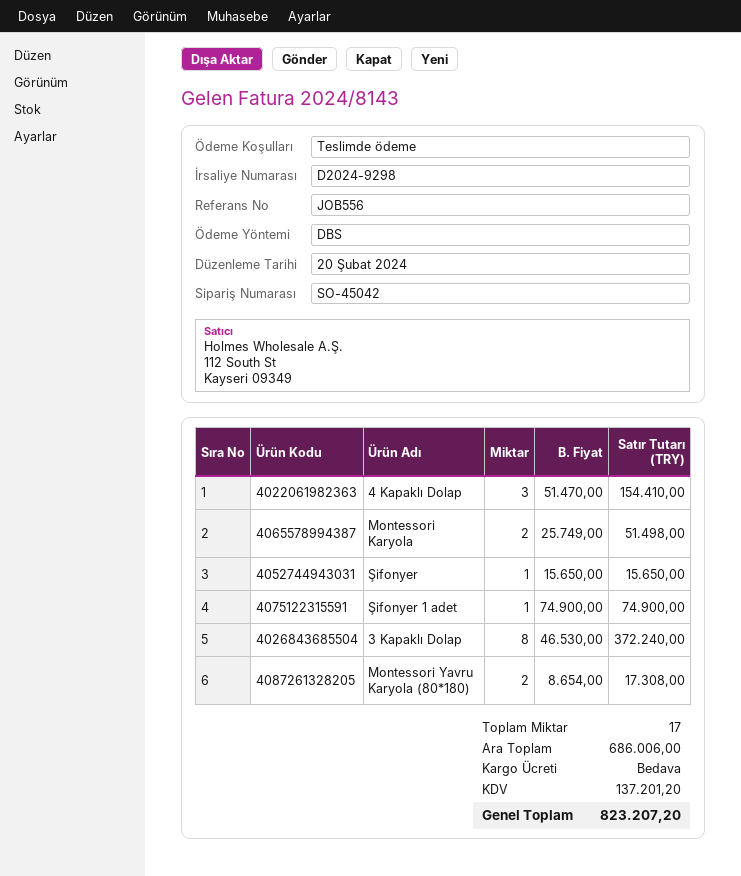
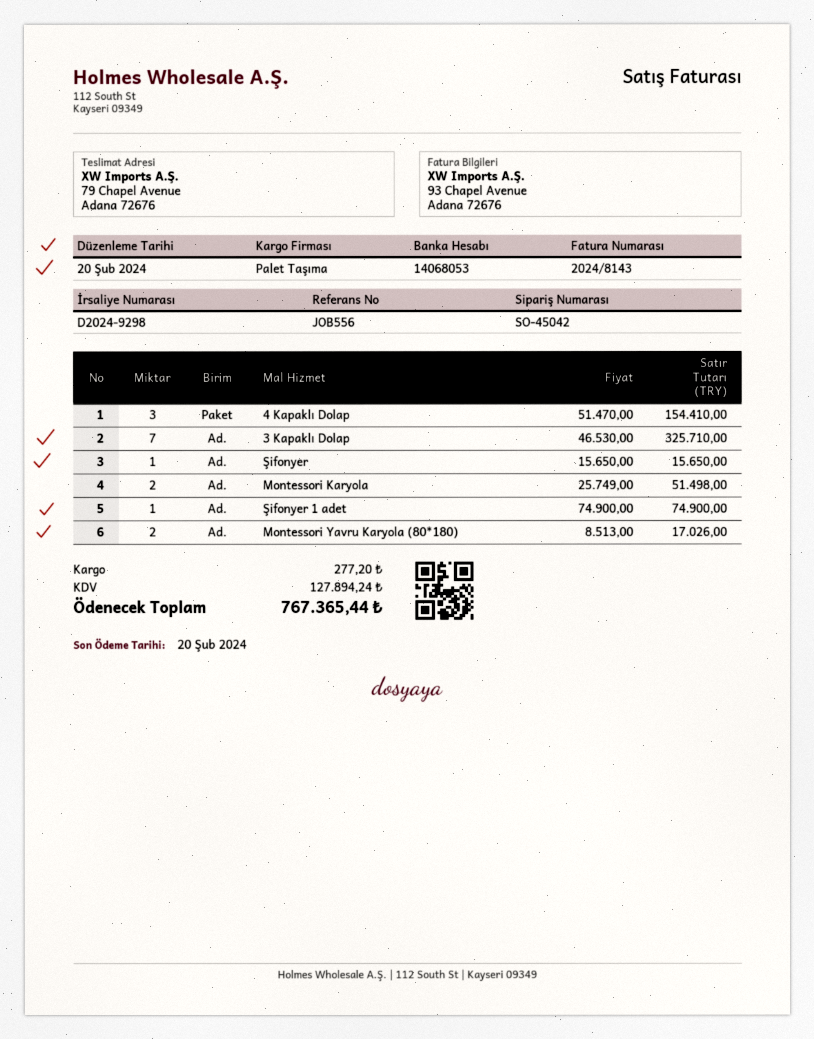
3 Kapaklı Dolap: 8 x 46530.00 = 372240.00 -> 7 x 46530.00 = 325710.00
Montessori Yavru Karyola (80*180): 2 x 8654.00 = 17308.00 -> 2 x 8513.00 = 17026.00
shipping: 0.00 -> 277.20
tax: 137201.20 -> 127894.24
total: 823207.20 -> 767365.44

